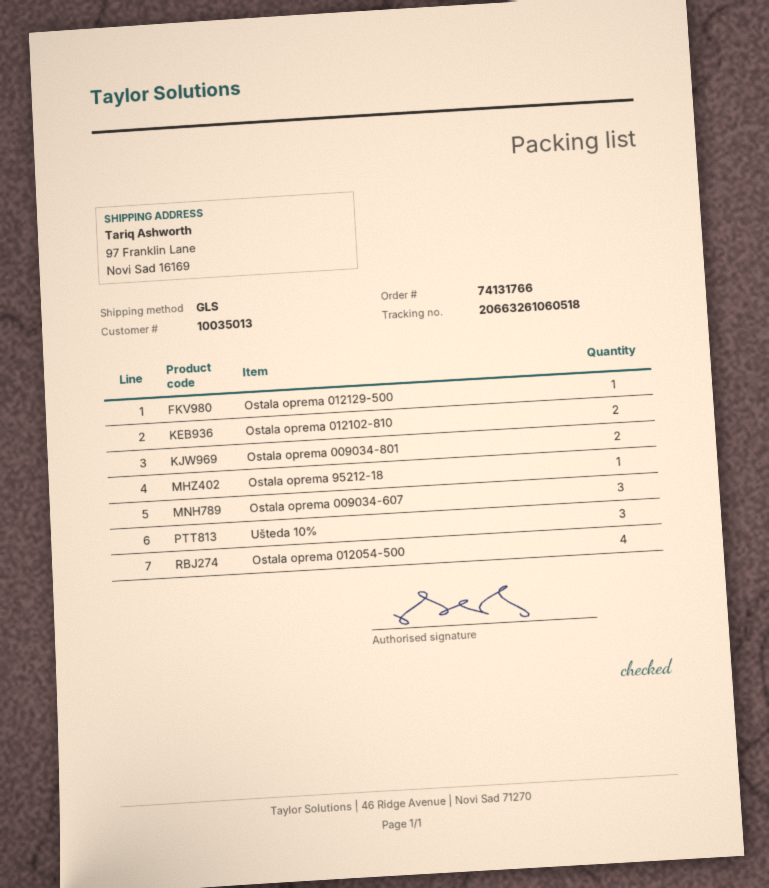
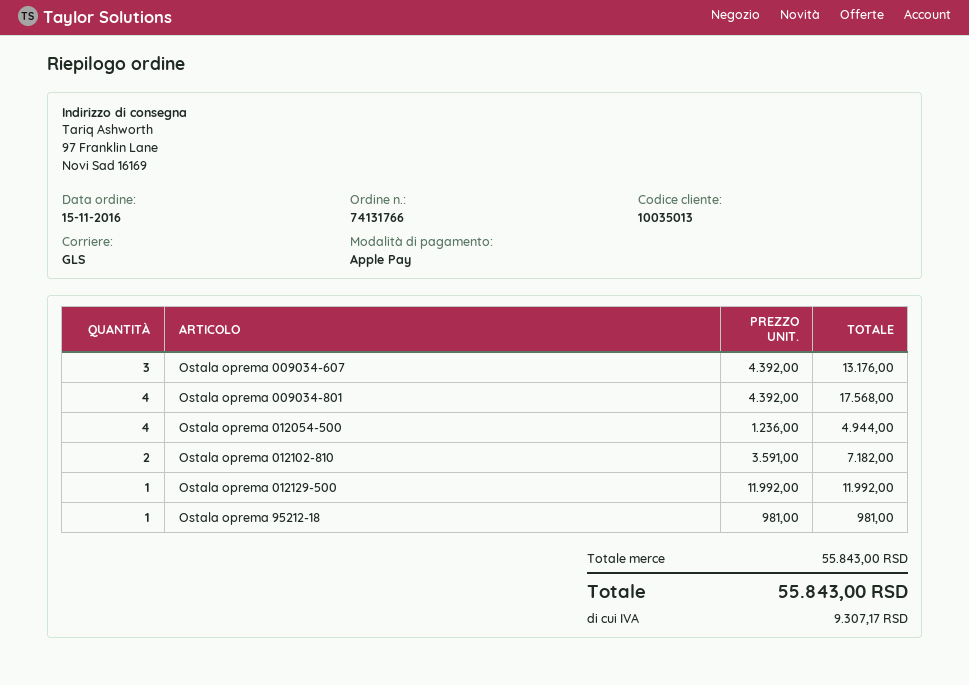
Ostala oprema 009034-801: 2 -> 4
Ušteda 10%: 3 -> none

